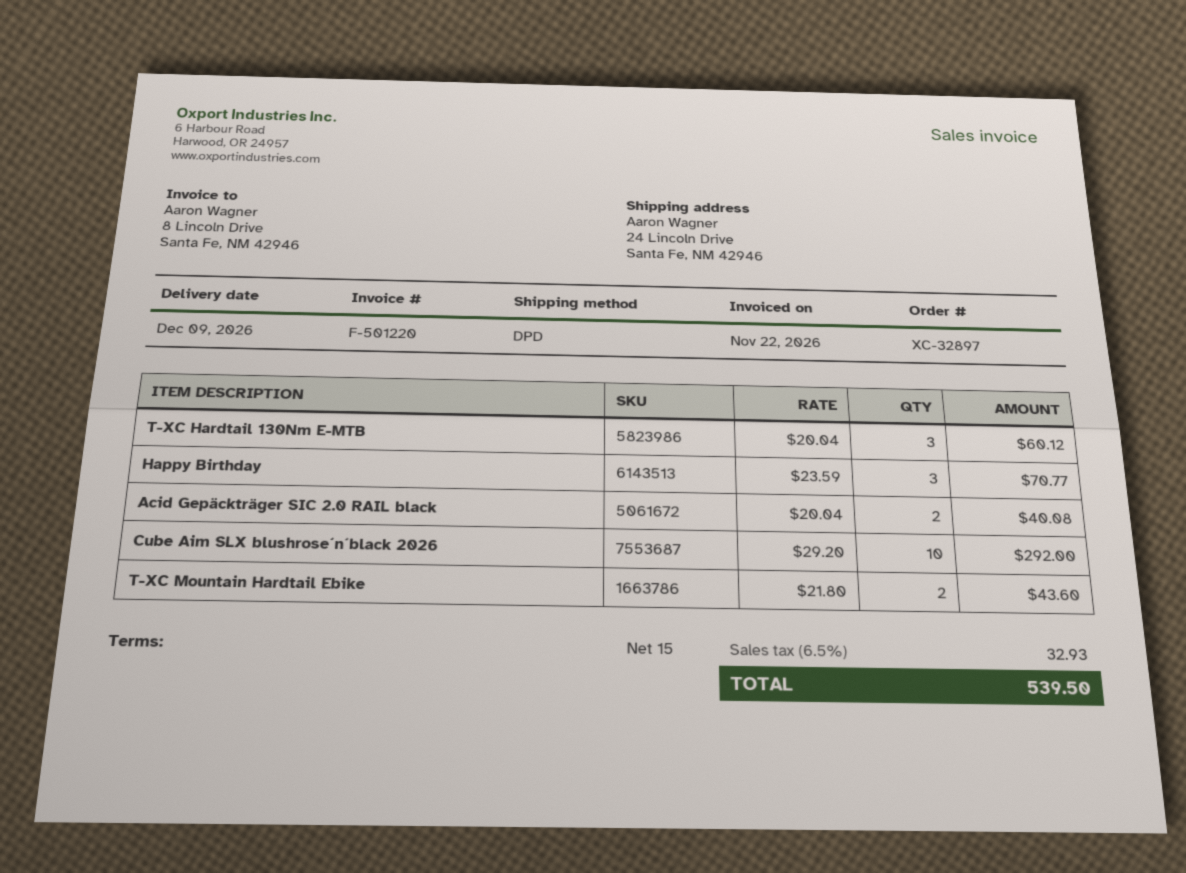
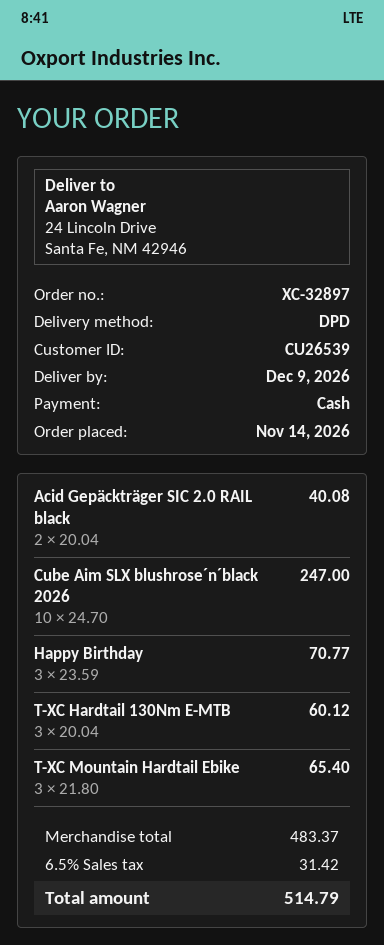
Cube Aim SLX blushrose´n´black 2026: 10 x 29.20 = 292.00 -> 10 x 24.70 = 247.00
T-XC Mountain Hardtail Ebike: 2 x 21.80 = 43.60 -> 3 x 21.80 = 65.40
tax: 6.5% = 32.93 -> 6.5% = 31.42
total: 539.50 -> 514.79

